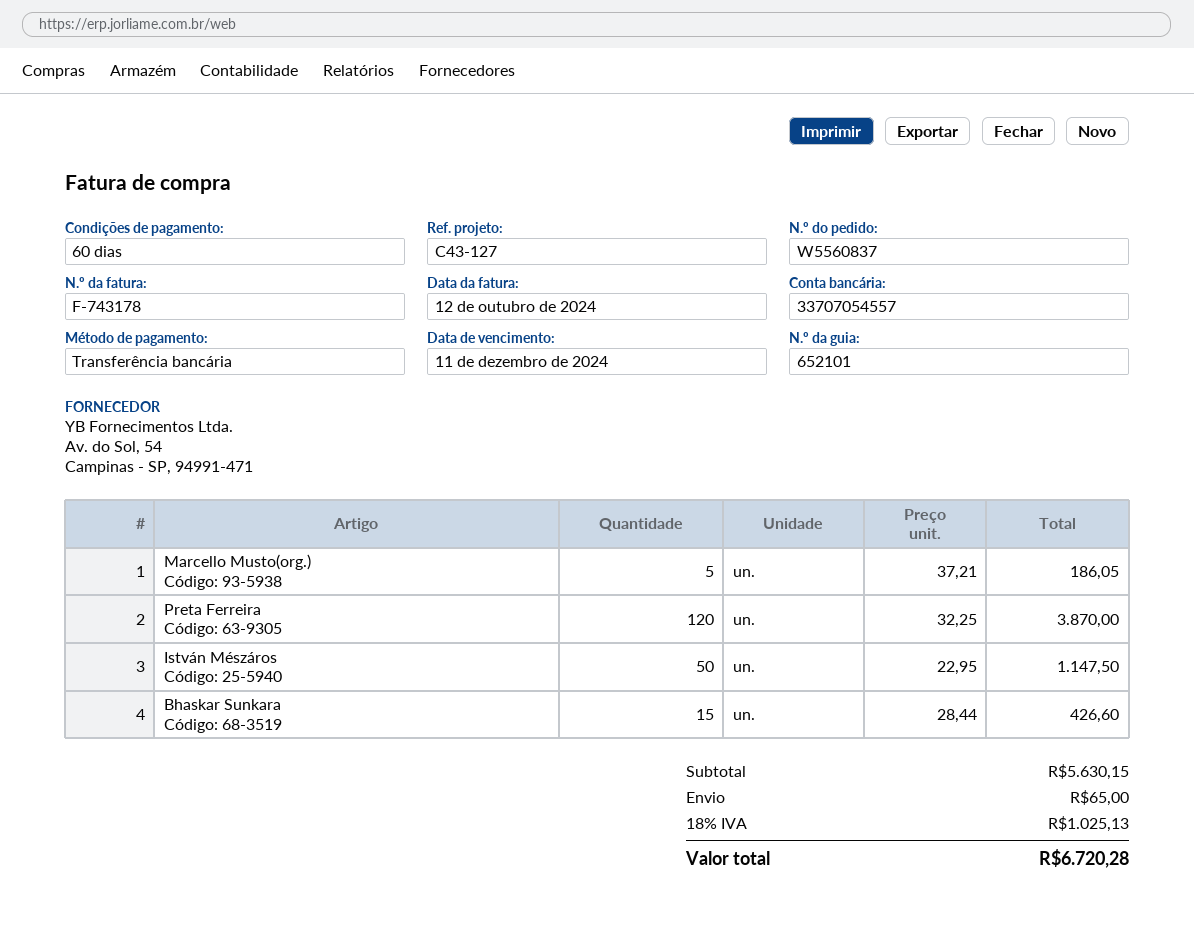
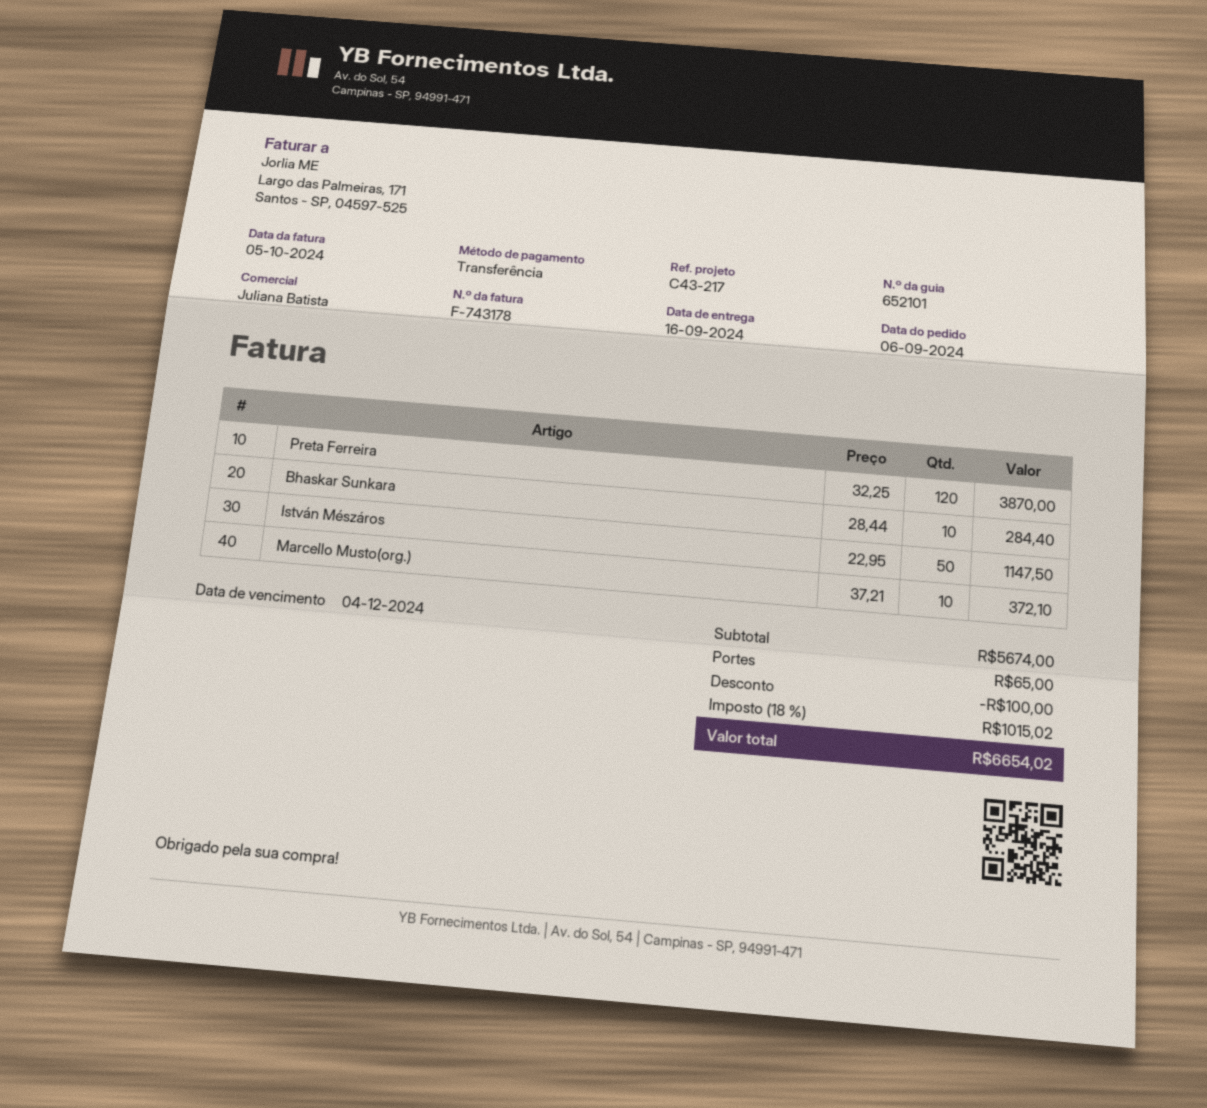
invoice date: 2024-10-12 -> 2024-10-05
due date: 2024-12-11 -> 2024-12-04
reference: C43-127 -> C43-217
Marcello Musto(org.): 5 x 37.21 = 186.05 -> 10 x 37.21 = 372.10
Bhaskar Sunkara: 15 x 28.44 = 426.60 -> 10 x 28.44 = 284.40
subtotal: 5630.15 -> 5674.00
discount: none -> 100.00
tax: 18% = 1025.13 -> 18% = 1015.02
total: 6720.28 -> 6654.02

